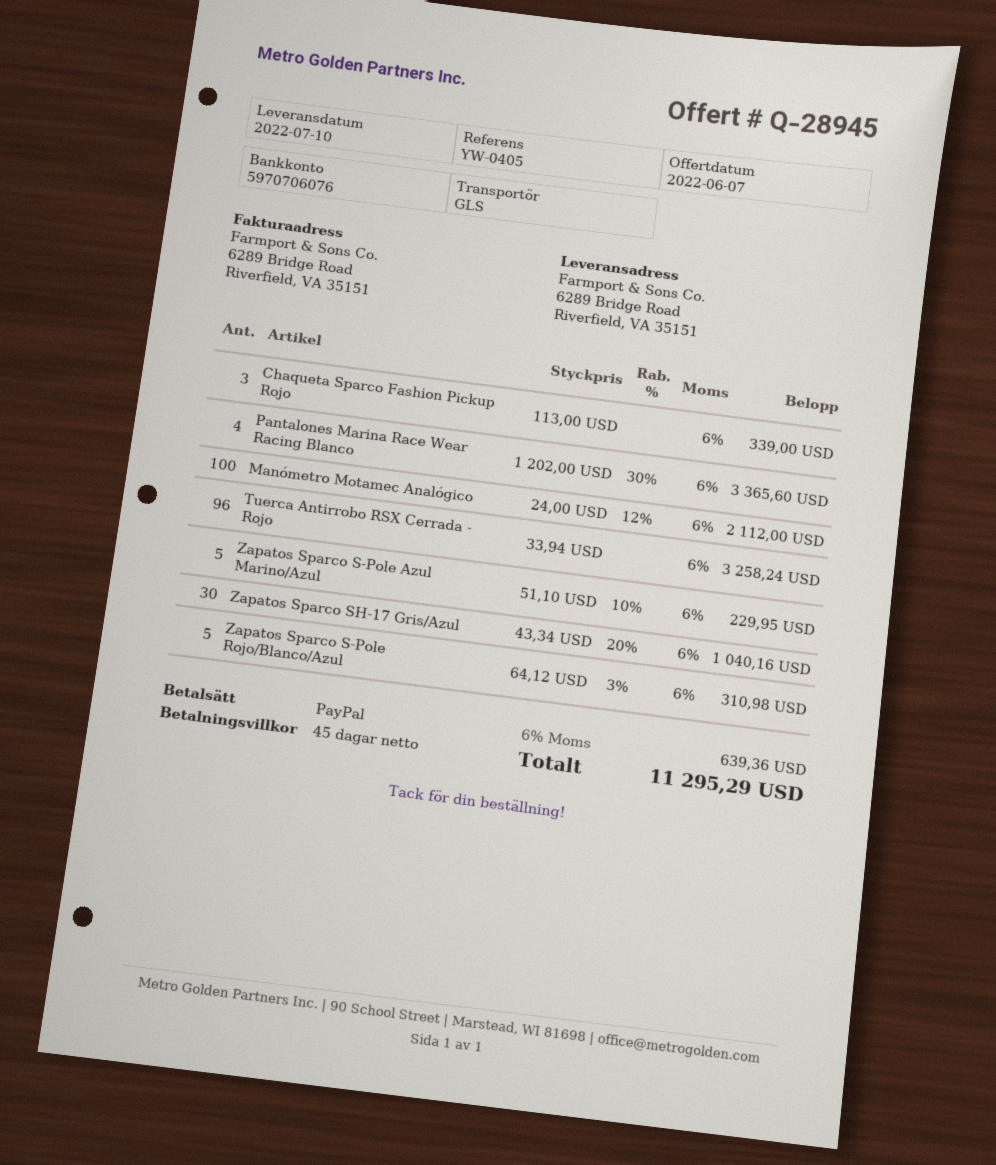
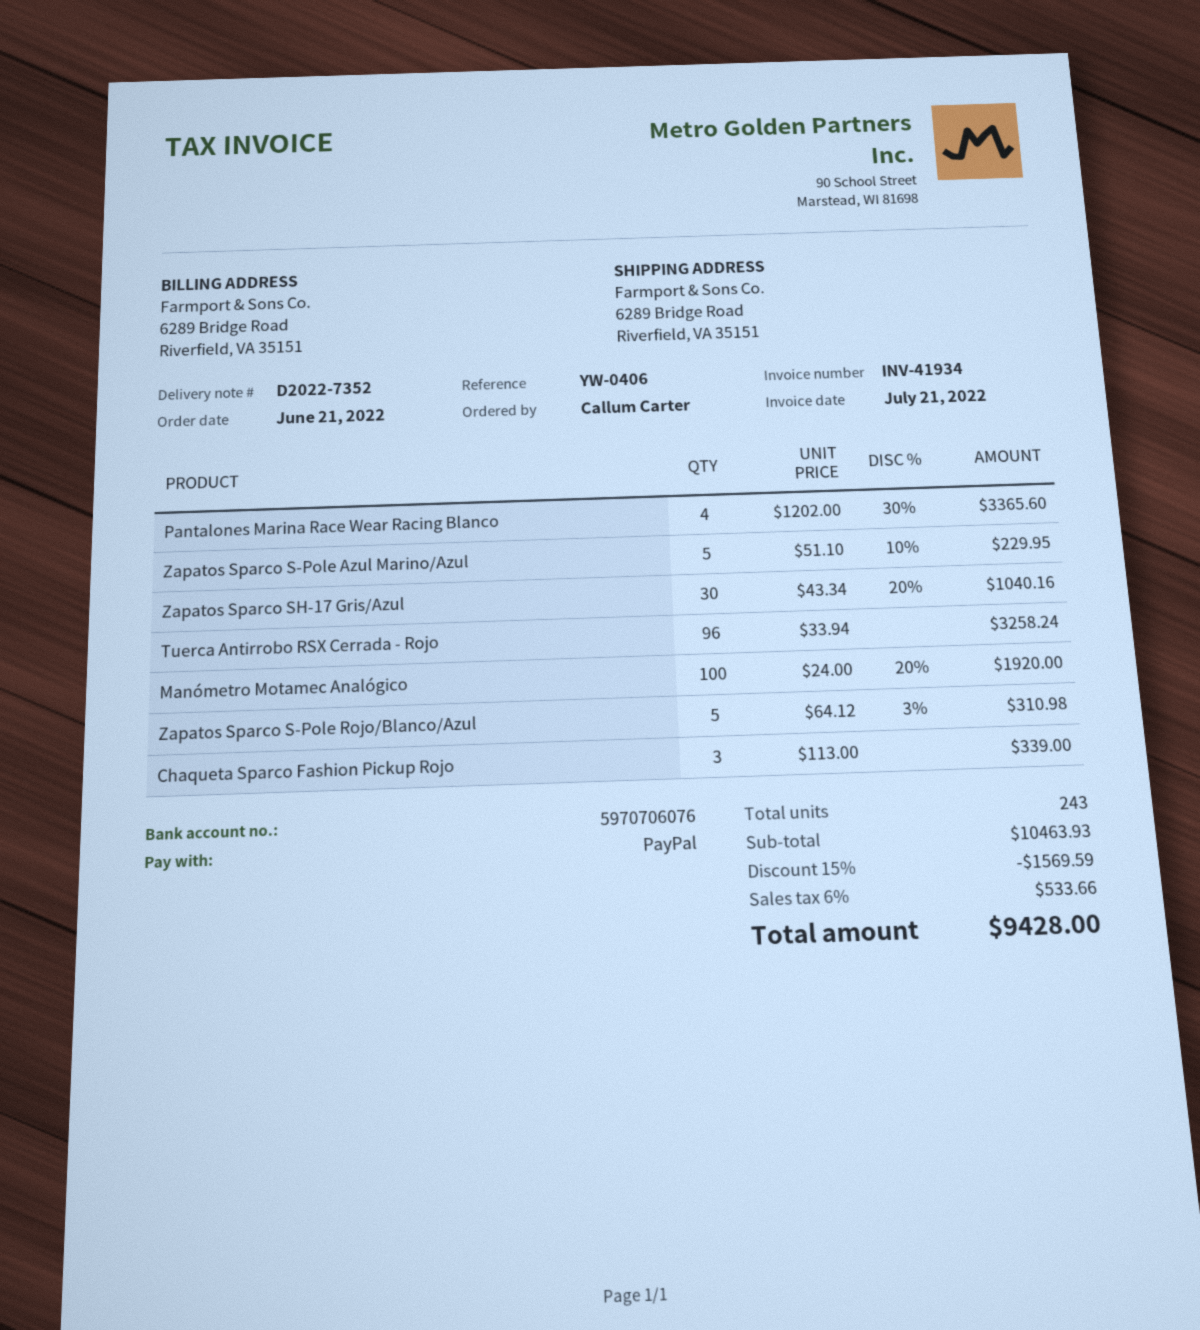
reference: YW-0405 -> YW-0406
Manómetro Motamec Analógico: 100 x 24.00 - 12% = 2112.00 -> 100 x 24.00 - 20% = 1920.00
discount: none -> 15% = 1569.59
tax: 6% = 639.36 -> 6% = 533.66
total: 11295.29 -> 9428.00

